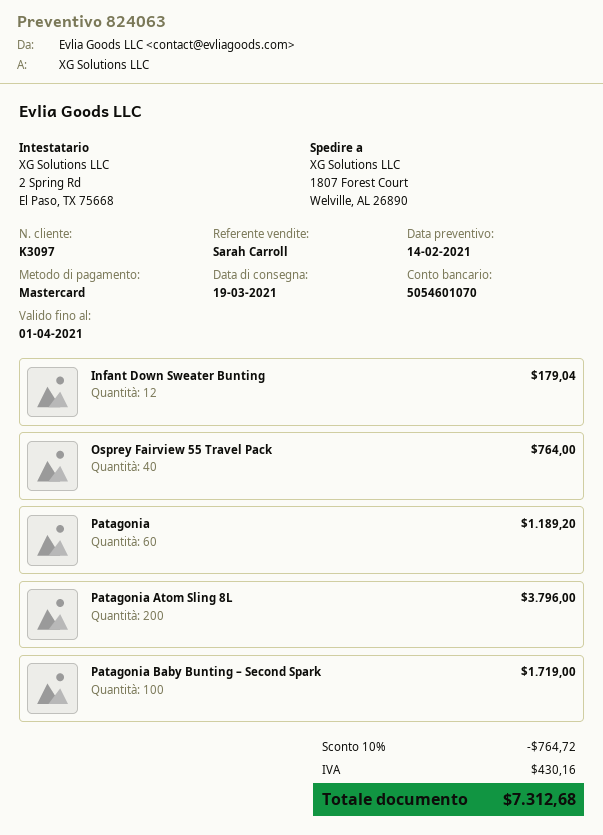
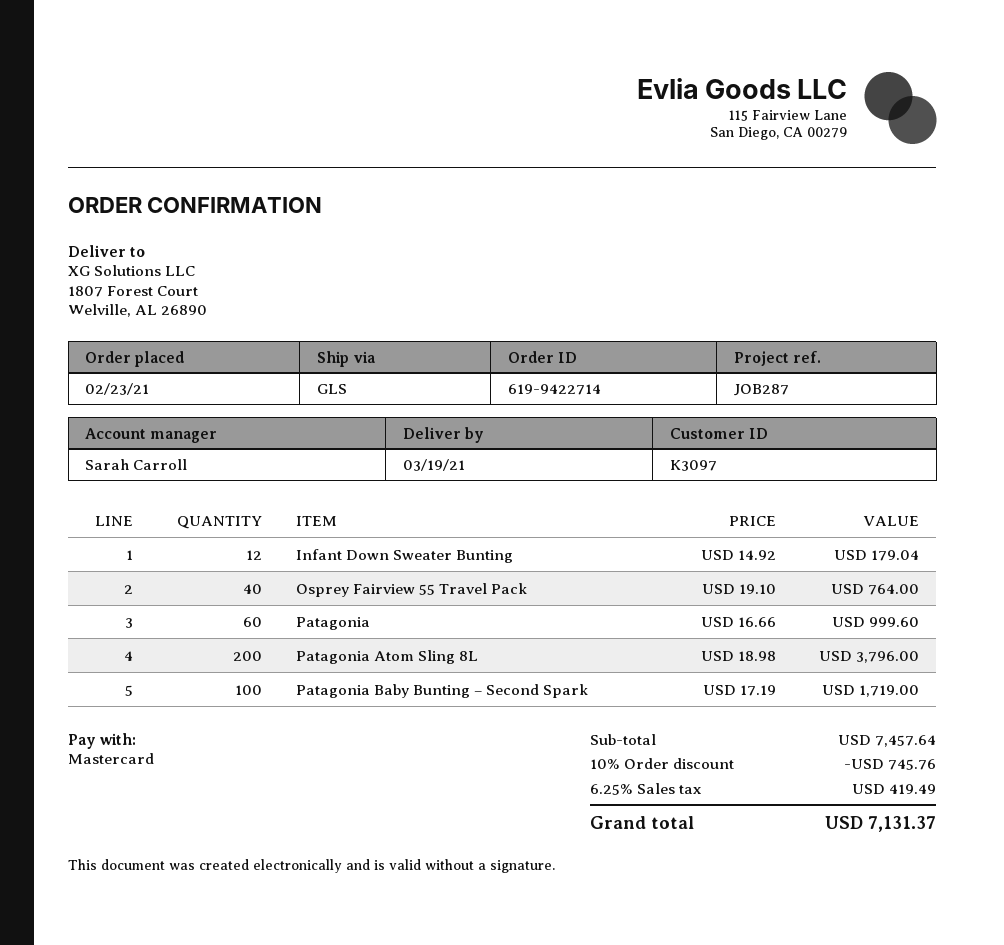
Patagonia: 60 for 1189.20 -> 60 for 999.60
discount: 10% = 764.72 -> 10% = 745.76
tax: 430.16 -> 419.49
total: 7312.68 -> 7131.37

